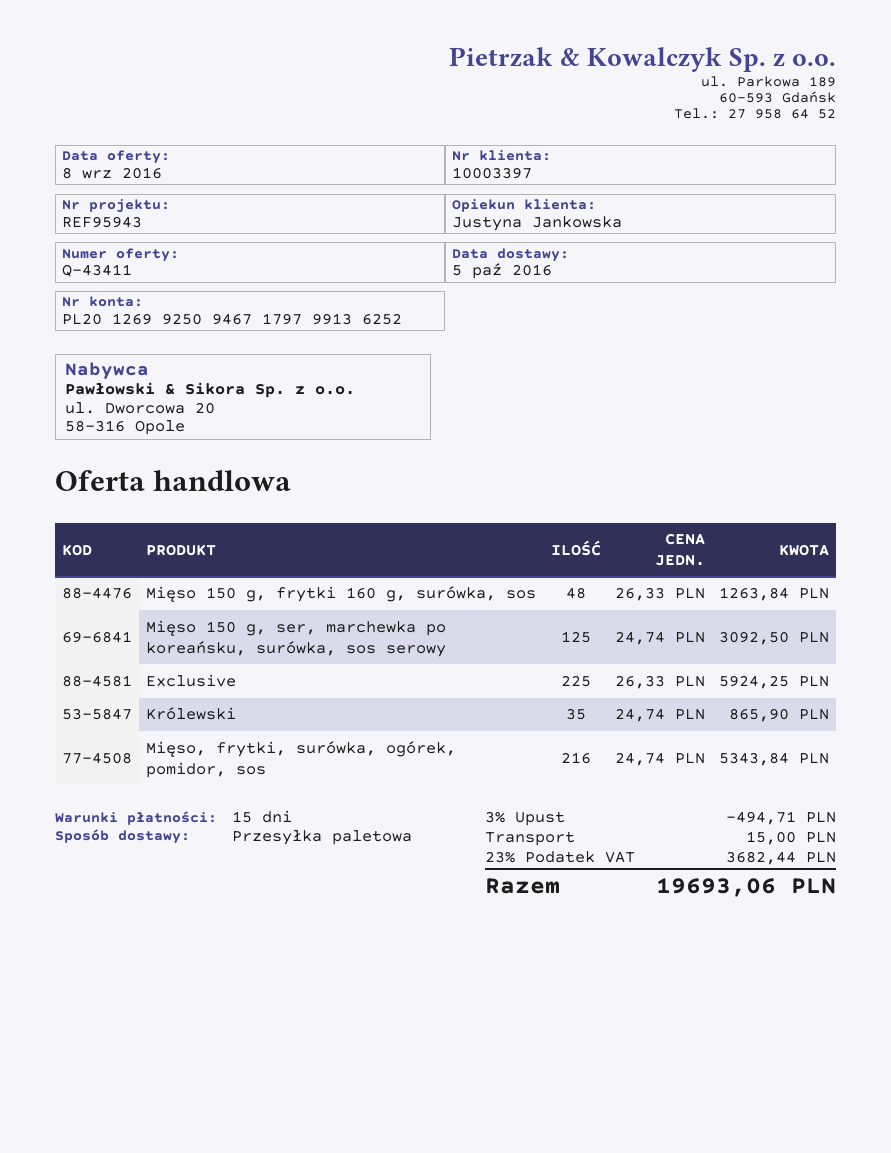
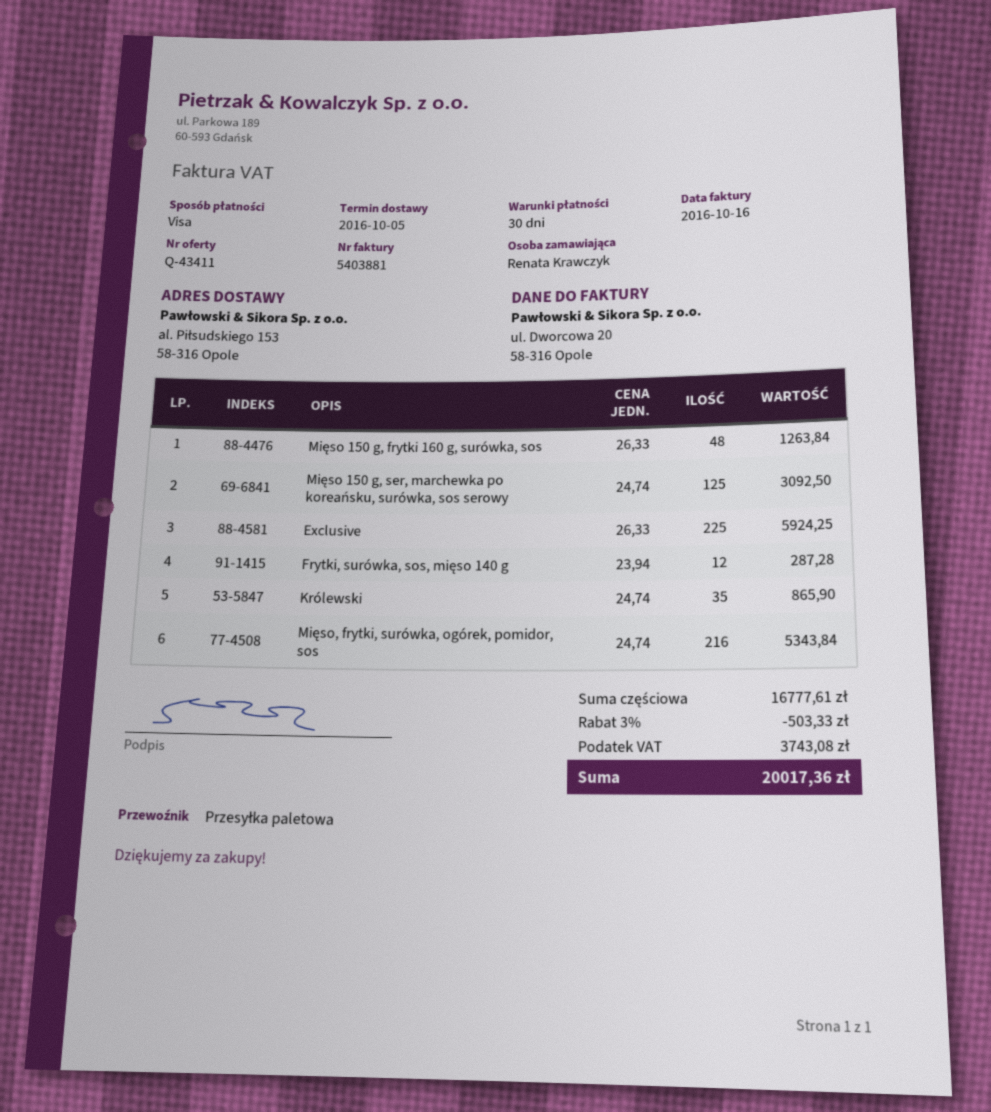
payment terms: 15 days -> 30 days
Frytki, surówka, sos, mięso 140 g: none -> 12 x 23.94 = 287.28
discount: 3% = 494.71 -> 3% = 503.33
shipping: 15.00 -> none
tax: 3682.44 -> 3743.08
total: 19693.06 -> 20017.36

